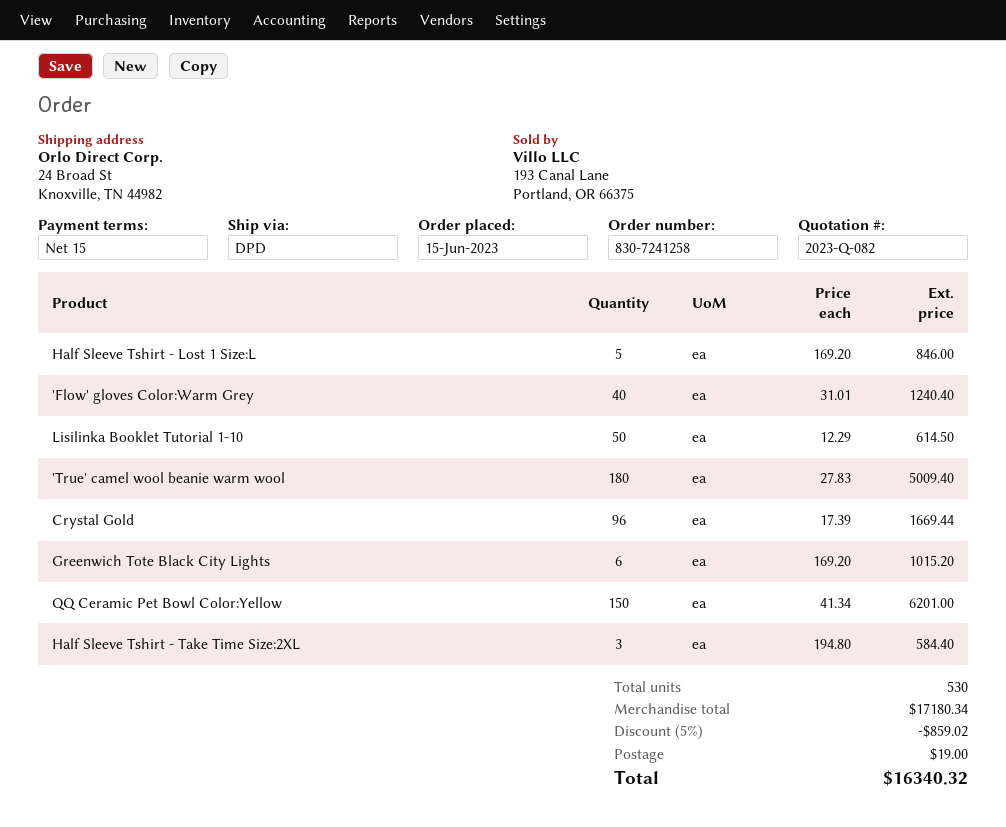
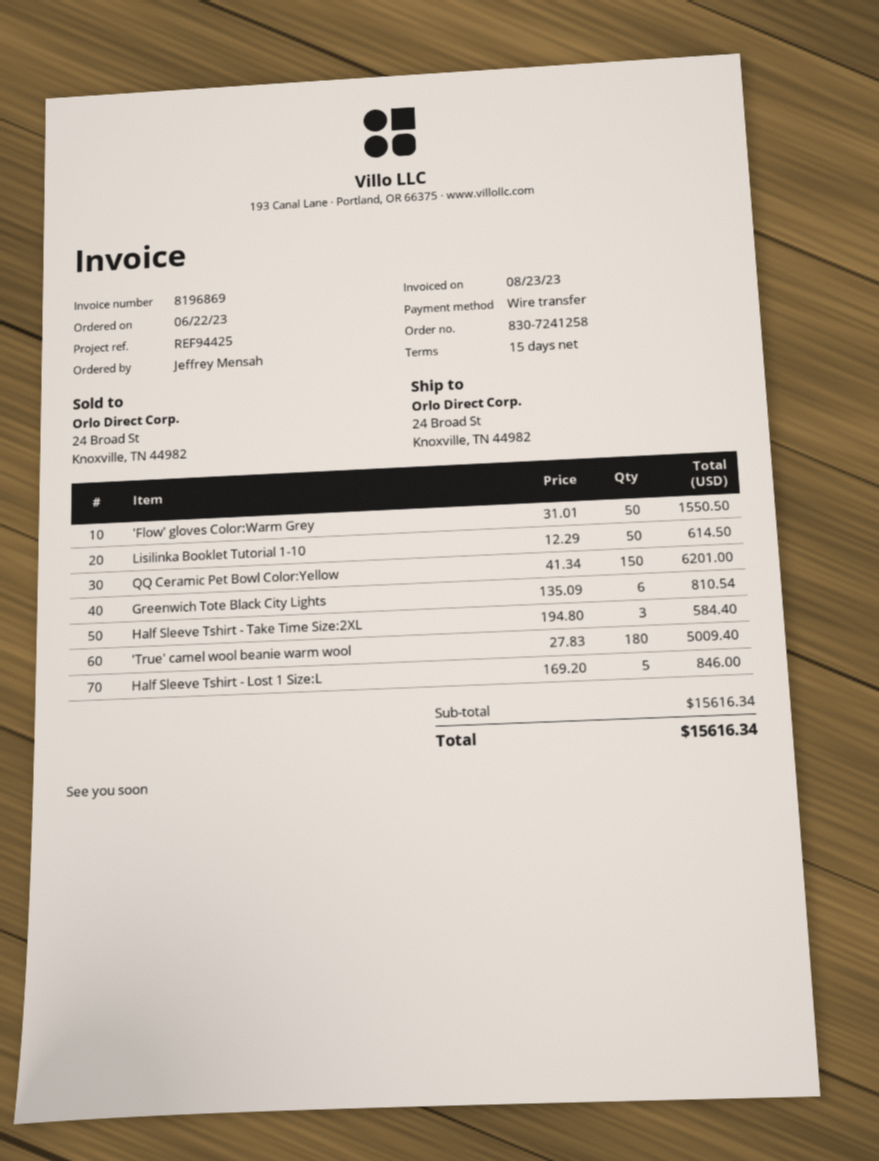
order date: 2023-06-15 -> 2023-06-22
'Flow' gloves Color:Warm Grey: 40 x 31.01 = 1240.40 -> 50 x 31.01 = 1550.50
Crystal Gold: 96 x 17.39 = 1669.44 -> none
Greenwich Tote Black City Lights: 6 x 169.20 = 1015.20 -> 6 x 135.09 = 810.54
subtotal: 17180.34 -> 15616.34
discount: 5% = 859.02 -> none
shipping: 19.00 -> none
total: 16340.32 -> 15616.34

